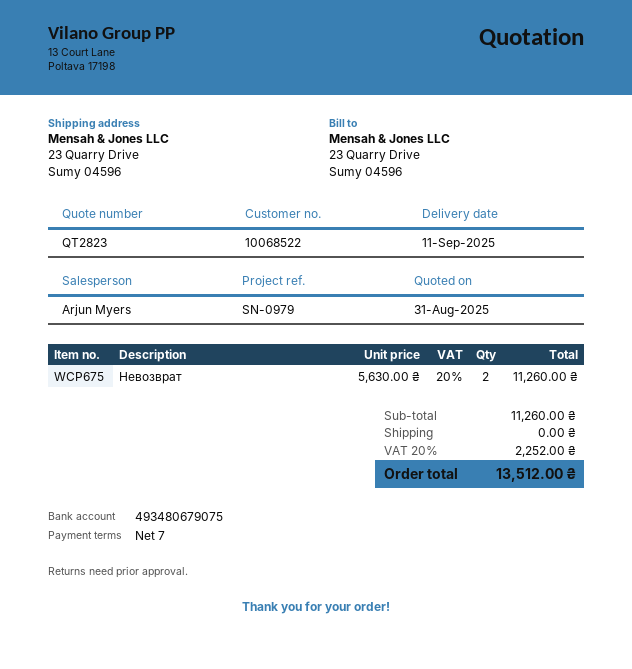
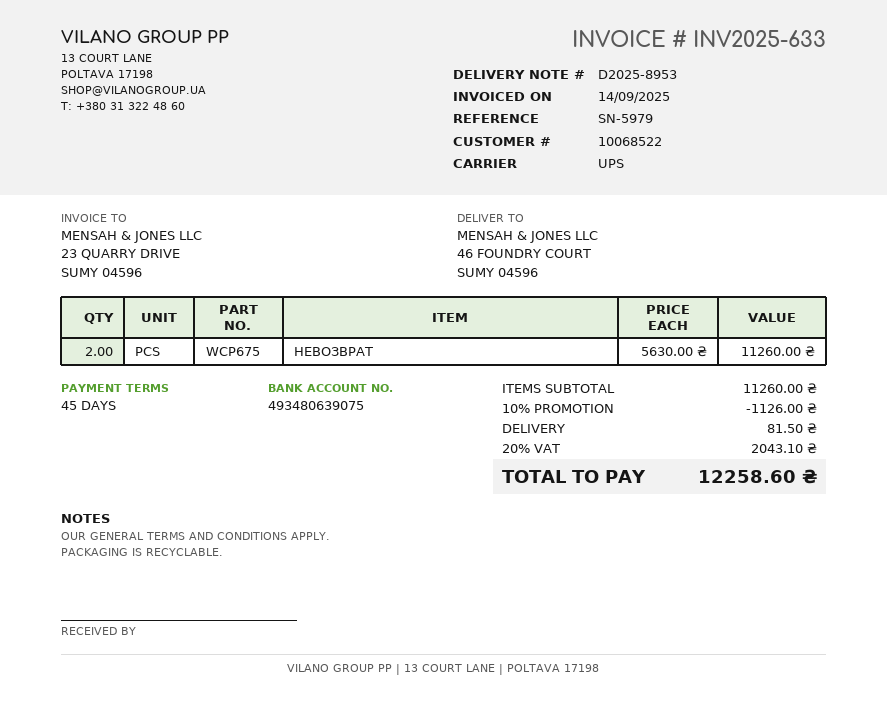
payment terms: 7 days -> 45 days
reference: SN-0979 -> SN-5979
bank account: 493480679075 -> 493480639075
ship to: 23 Quarry Drive, Sumy 04596 -> 46 FOUNDRY COURT, SUMY 04596
discount: none -> 10% = 1126.00
shipping: 0.00 -> 81.50
tax: 20% = 2252.00 -> 20% = 2043.10
total: 13512.00 -> 12258.60

